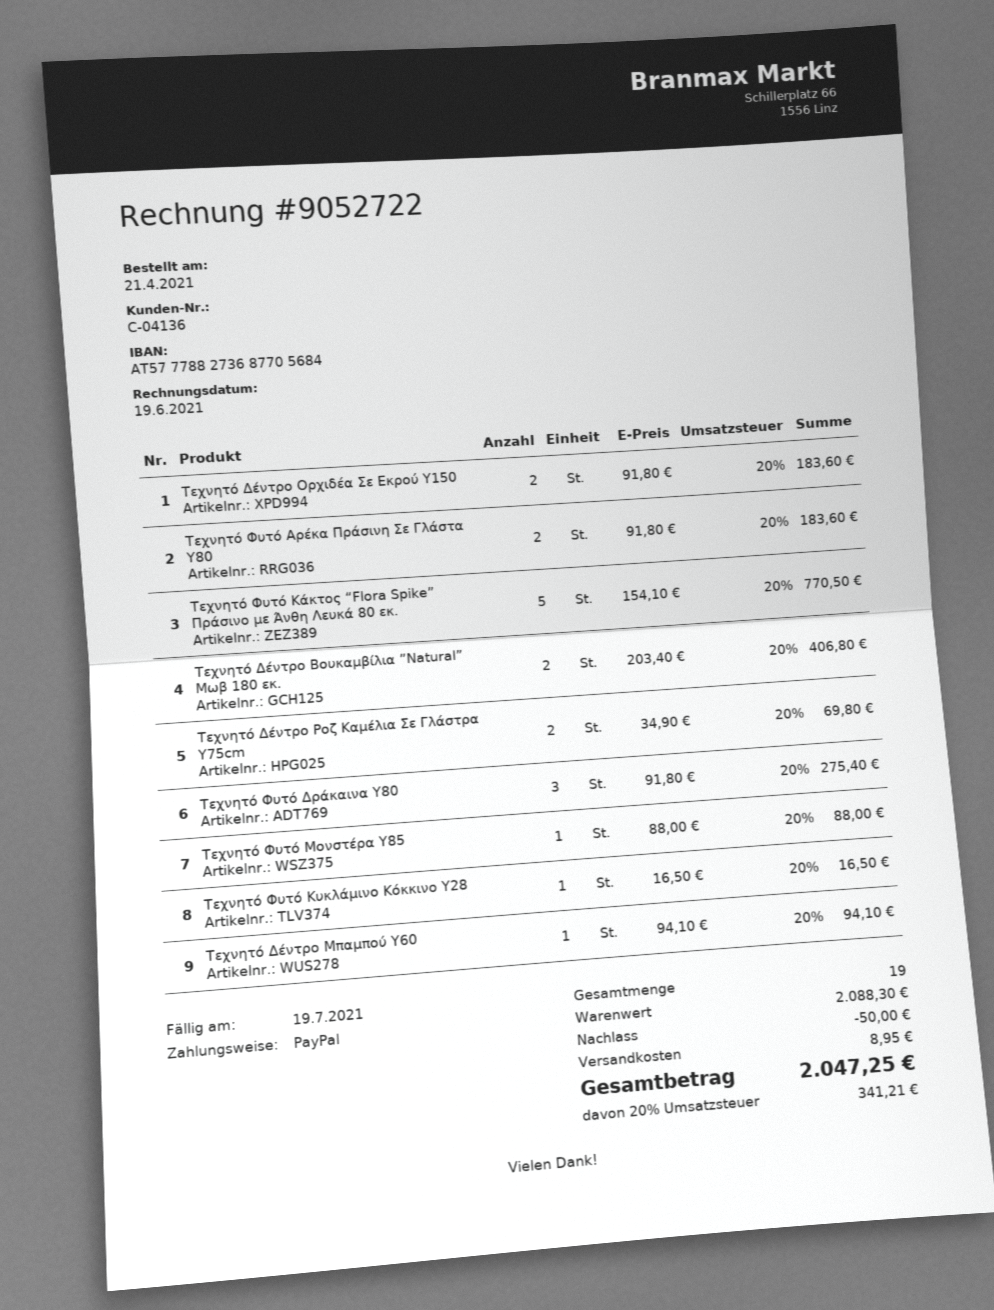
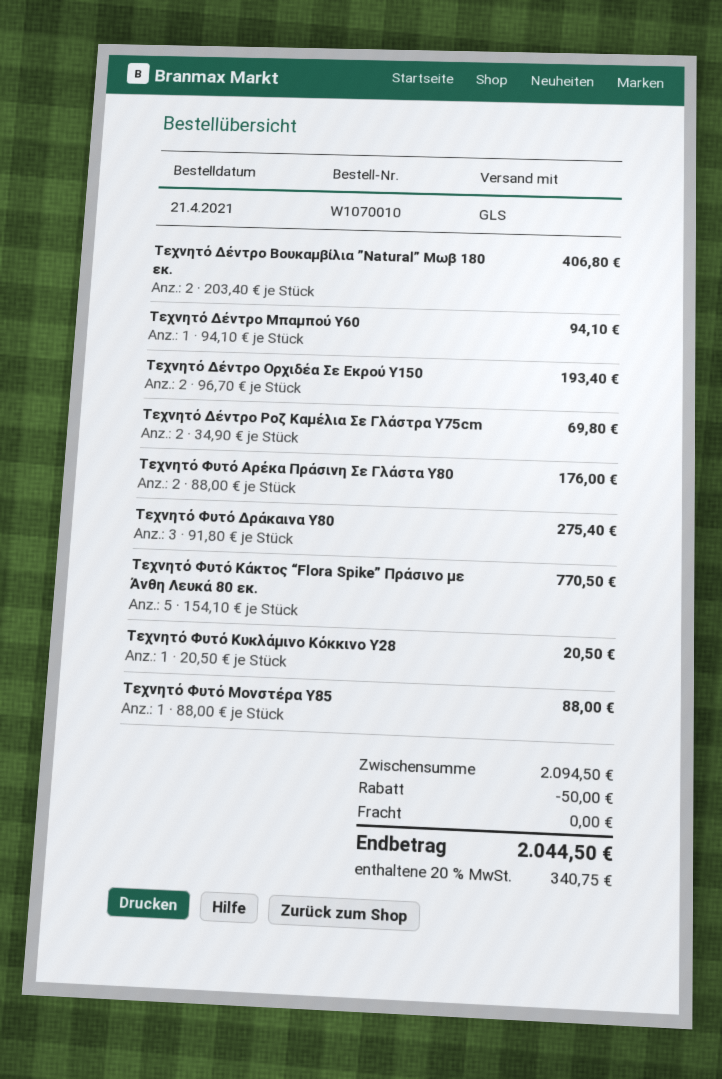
Τεχνητό Δέντρο Ορχιδέα Σε Εκρού Y150: 2 x 91.80 = 183.60 -> 2 x 96.70 = 193.40
Τεχνητό Φυτό Αρέκα Πράσινη Σε Γλάστα Υ80: 2 x 91.80 = 183.60 -> 2 x 88.00 = 176.00
Τεχνητό Φυτό Κυκλάμινο Κόκκινο Υ28: 1 x 16.50 = 16.50 -> 1 x 20.50 = 20.50
subtotal: 2088.30 -> 2094.50
shipping: 8.95 -> 0.00
tax: 20% = 341.21 -> 20% = 340.75
total: 2047.25 -> 2044.50

